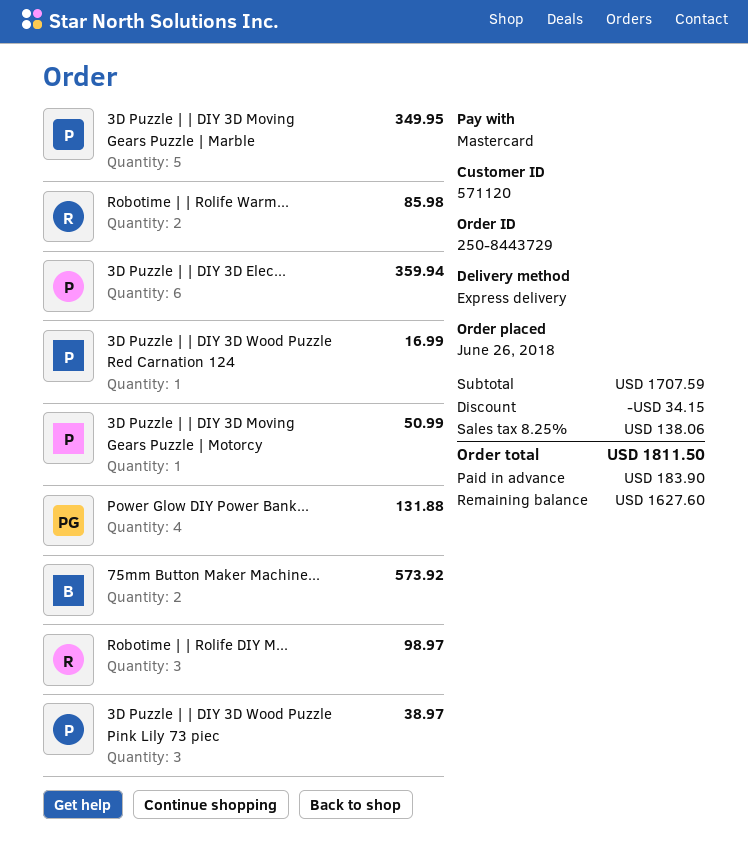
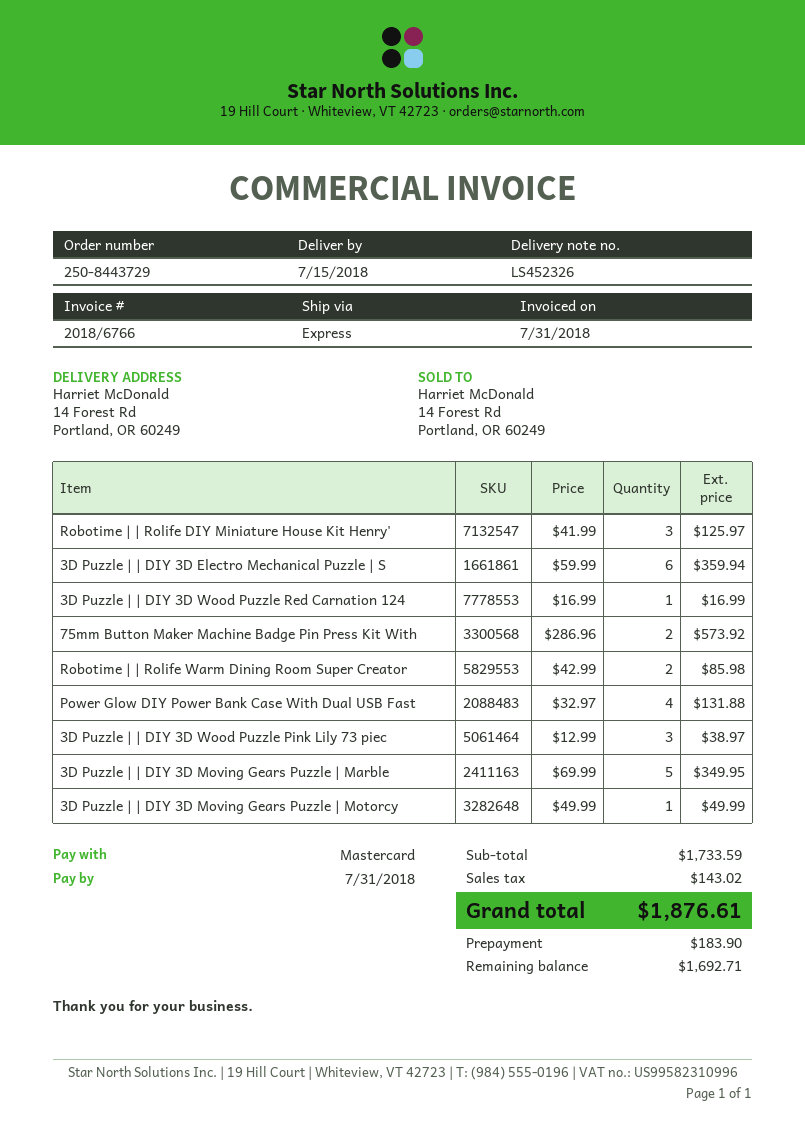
3D Puzzle | | DIY 3D Moving Gears Puzzle | Motorcy: 1 for 50.99 -> 1 for 49.99
Robotime | | Rolife DIY M...: 3 for 98.97 -> 3 for 125.97
subtotal: 1707.59 -> 1733.59
discount: 34.15 -> none
tax: 138.06 -> 143.02
total: 1811.50 -> 1876.61
balance: 1627.60 -> 1692.71

